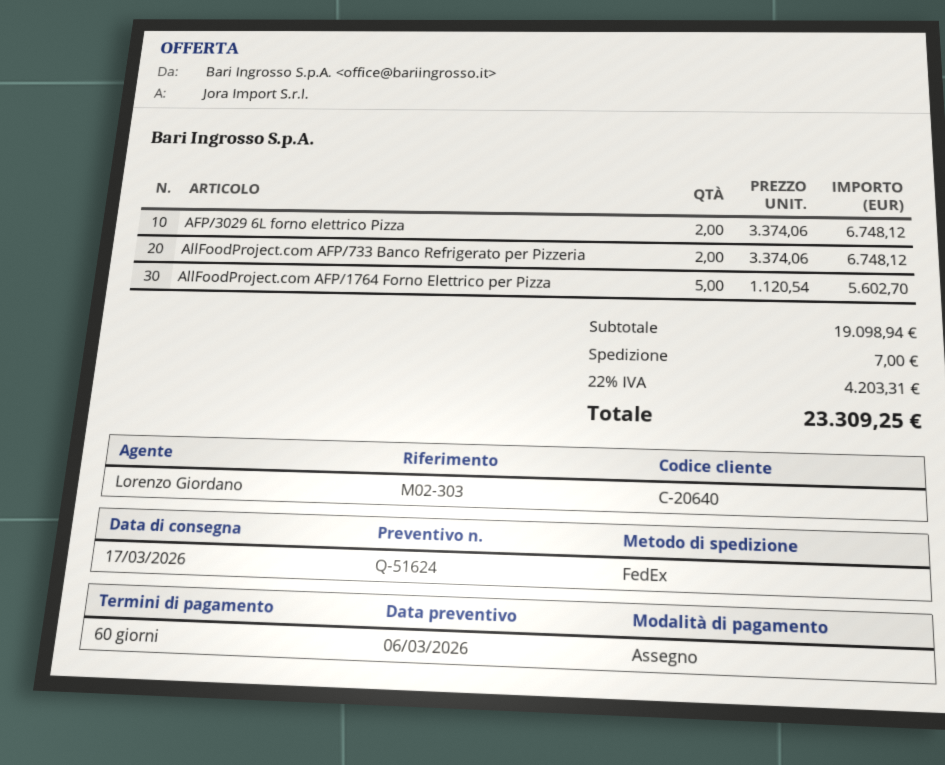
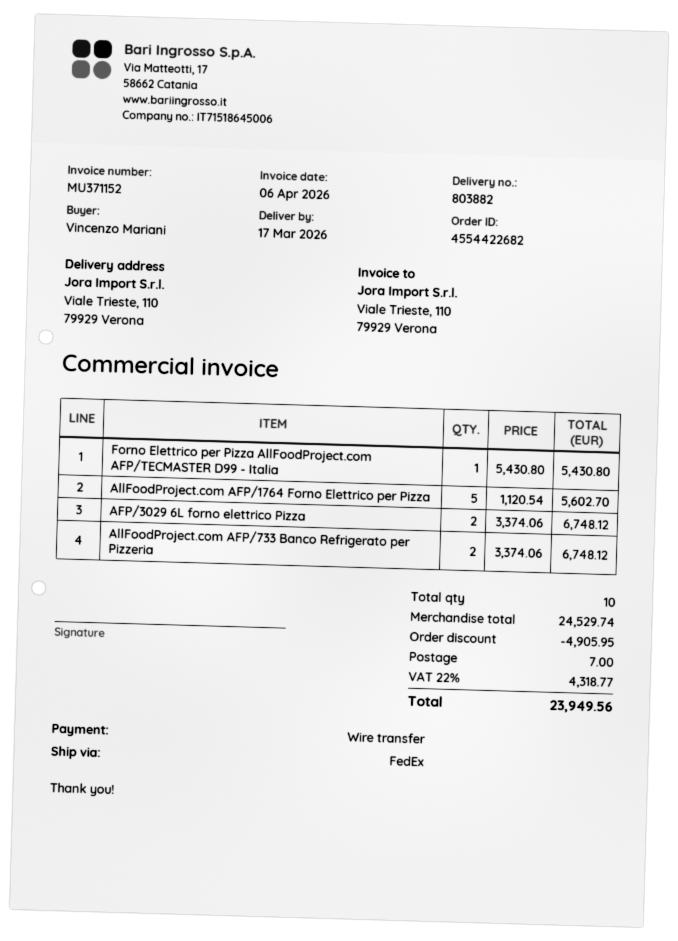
payment method: cheque -> bank transfer
Forno Elettrico per Pizza AllFoodProject.com AFP/TECMASTER D99 - Italia: none -> 1 x 5430.80 = 5430.80
subtotal: 19098.94 -> 24529.74
discount: none -> 4905.95
tax: 22% = 4203.31 -> 22% = 4318.77
total: 23309.25 -> 23949.56

